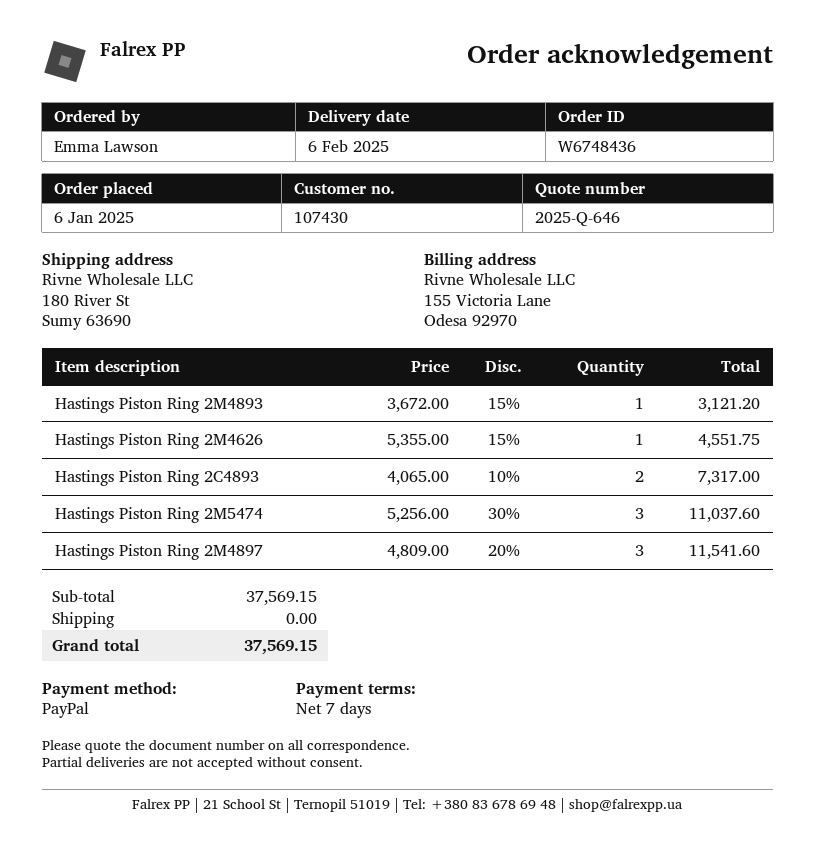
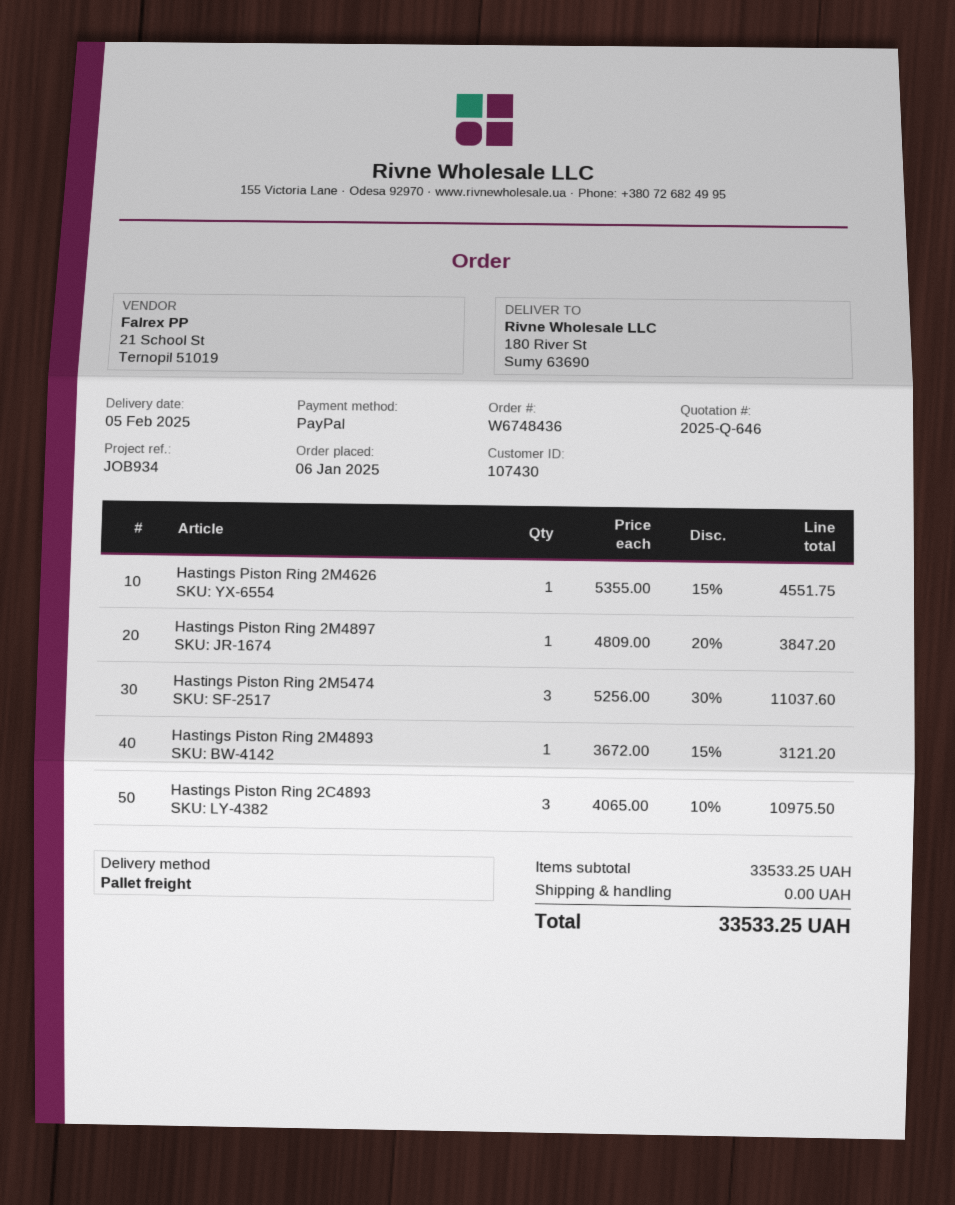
delivery date: 2025-02-06 -> 2025-02-05
Hastings Piston Ring 2C4893: 2 x 4065.00 - 10% = 7317.00 -> 3 x 4065.00 - 10% = 10975.50
Hastings Piston Ring 2M4897: 3 x 4809.00 - 20% = 11541.60 -> 1 x 4809.00 - 20% = 3847.20
subtotal: 37569.15 -> 33533.25
total: 37569.15 -> 33533.25

